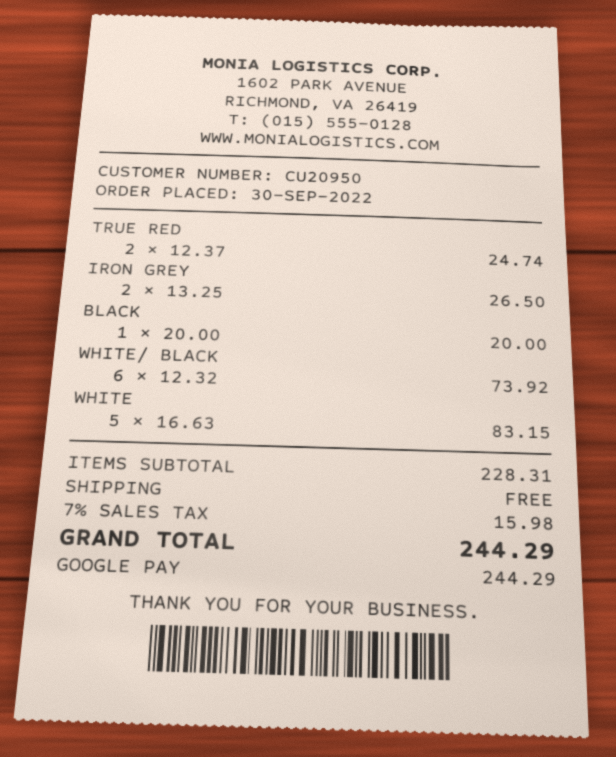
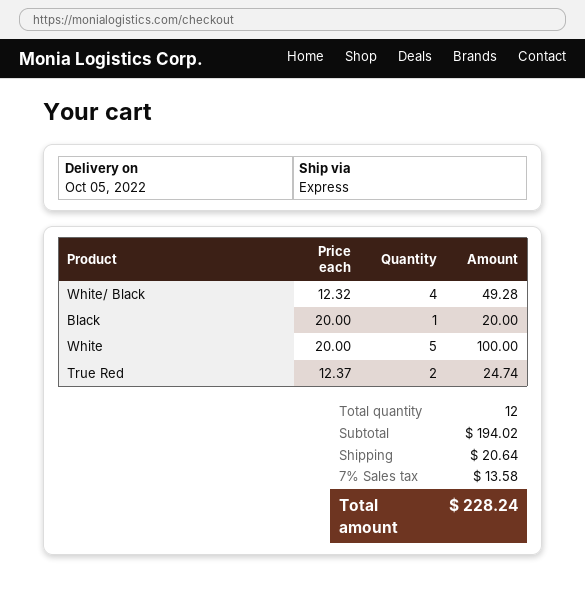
IRON GREY: 2 x 13.25 = 26.50 -> none
WHITE/ BLACK: 6 x 12.32 = 73.92 -> 4 x 12.32 = 49.28
WHITE: 5 x 16.63 = 83.15 -> 5 x 20.00 = 100.00
subtotal: 228.31 -> 194.02
shipping: 0.00 -> 20.64
tax: 7% = 15.98 -> 7% = 13.58
total: 244.29 -> 228.24

